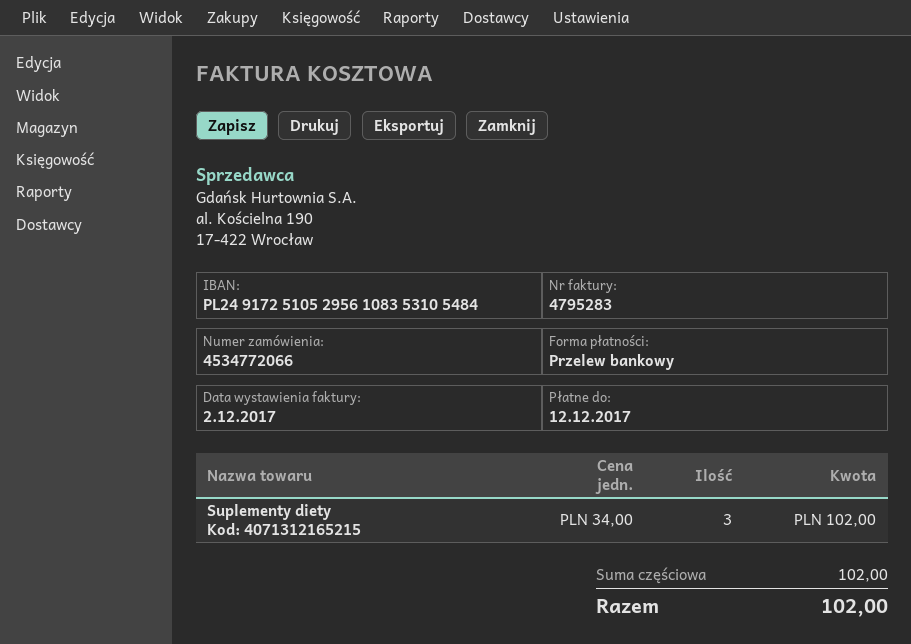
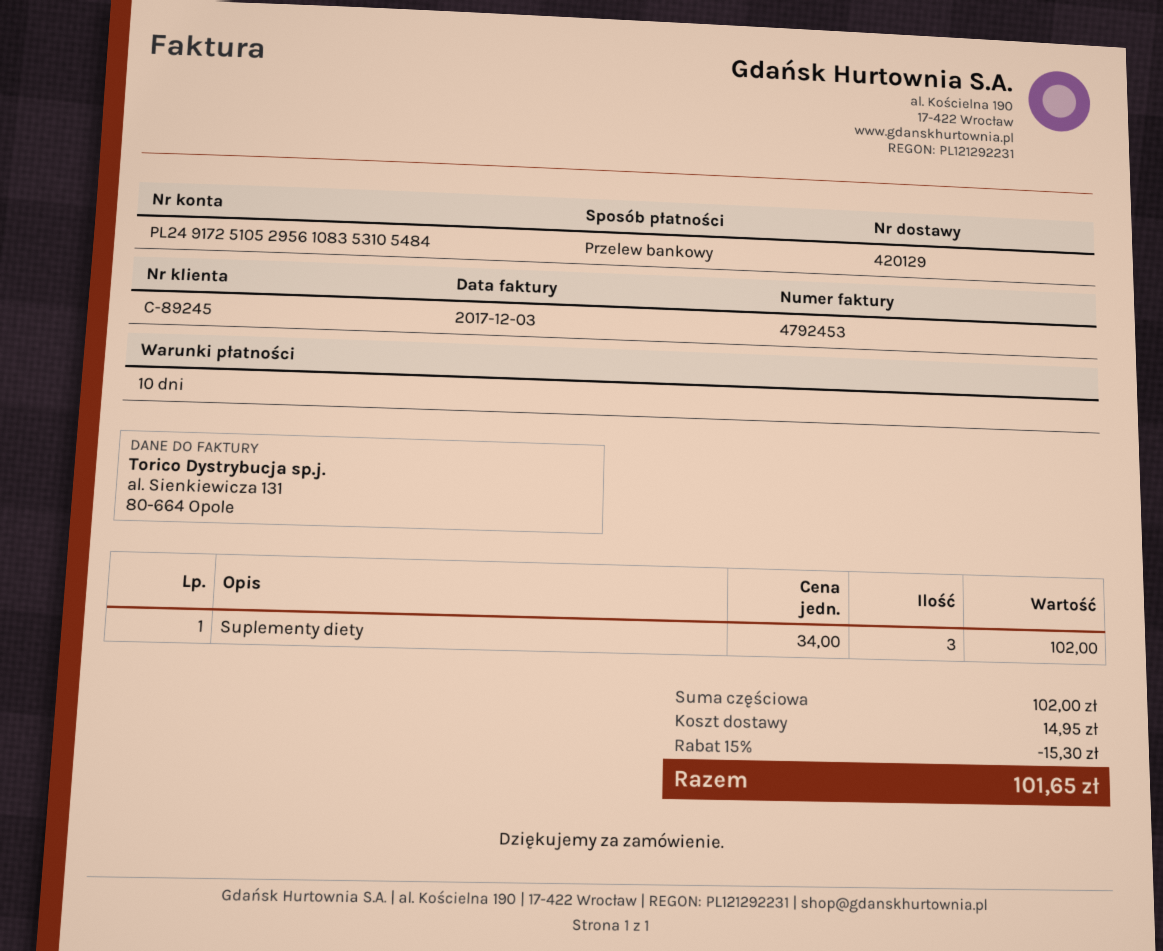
invoice number: 4795283 -> 4792453
invoice date: 2017-12-02 -> 2017-12-03
discount: none -> 15% = 15.30
shipping: none -> 14.95
total: 102.00 -> 101.65

